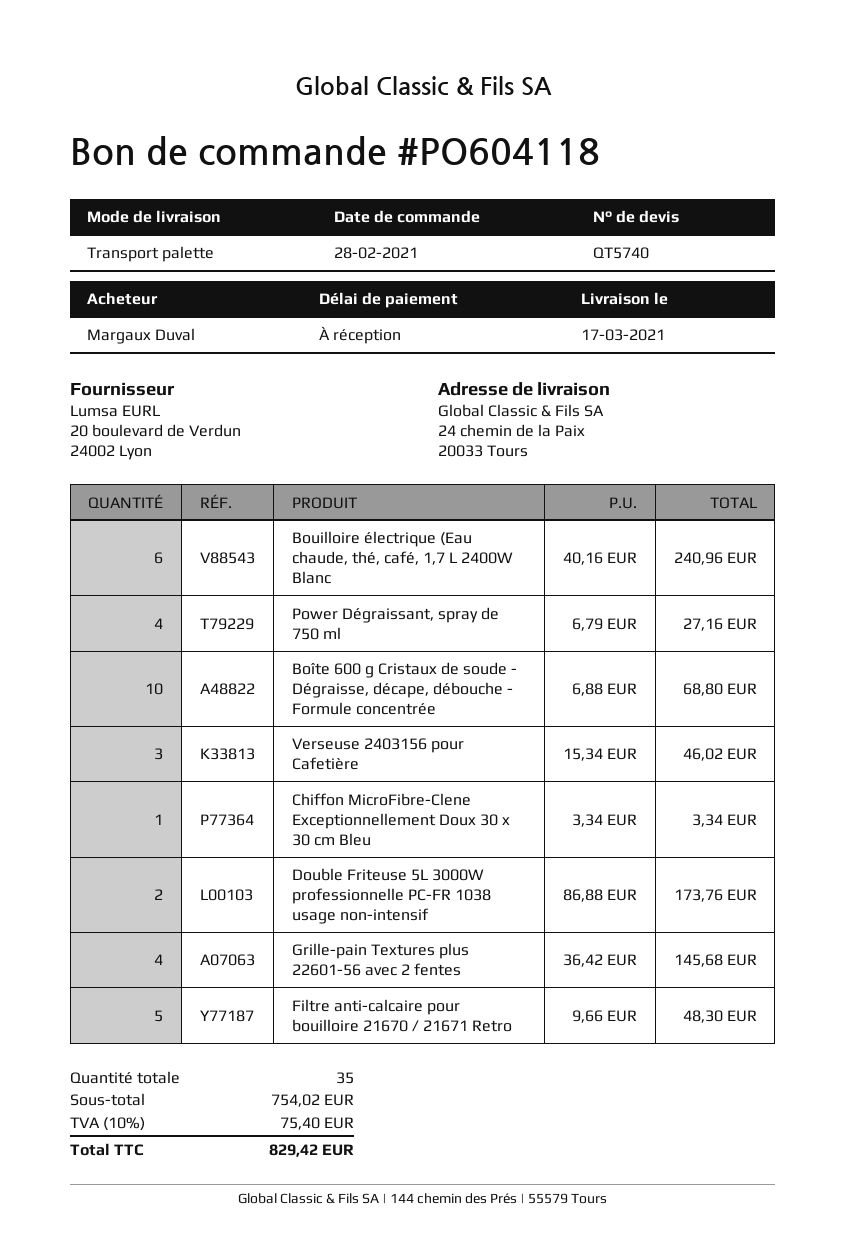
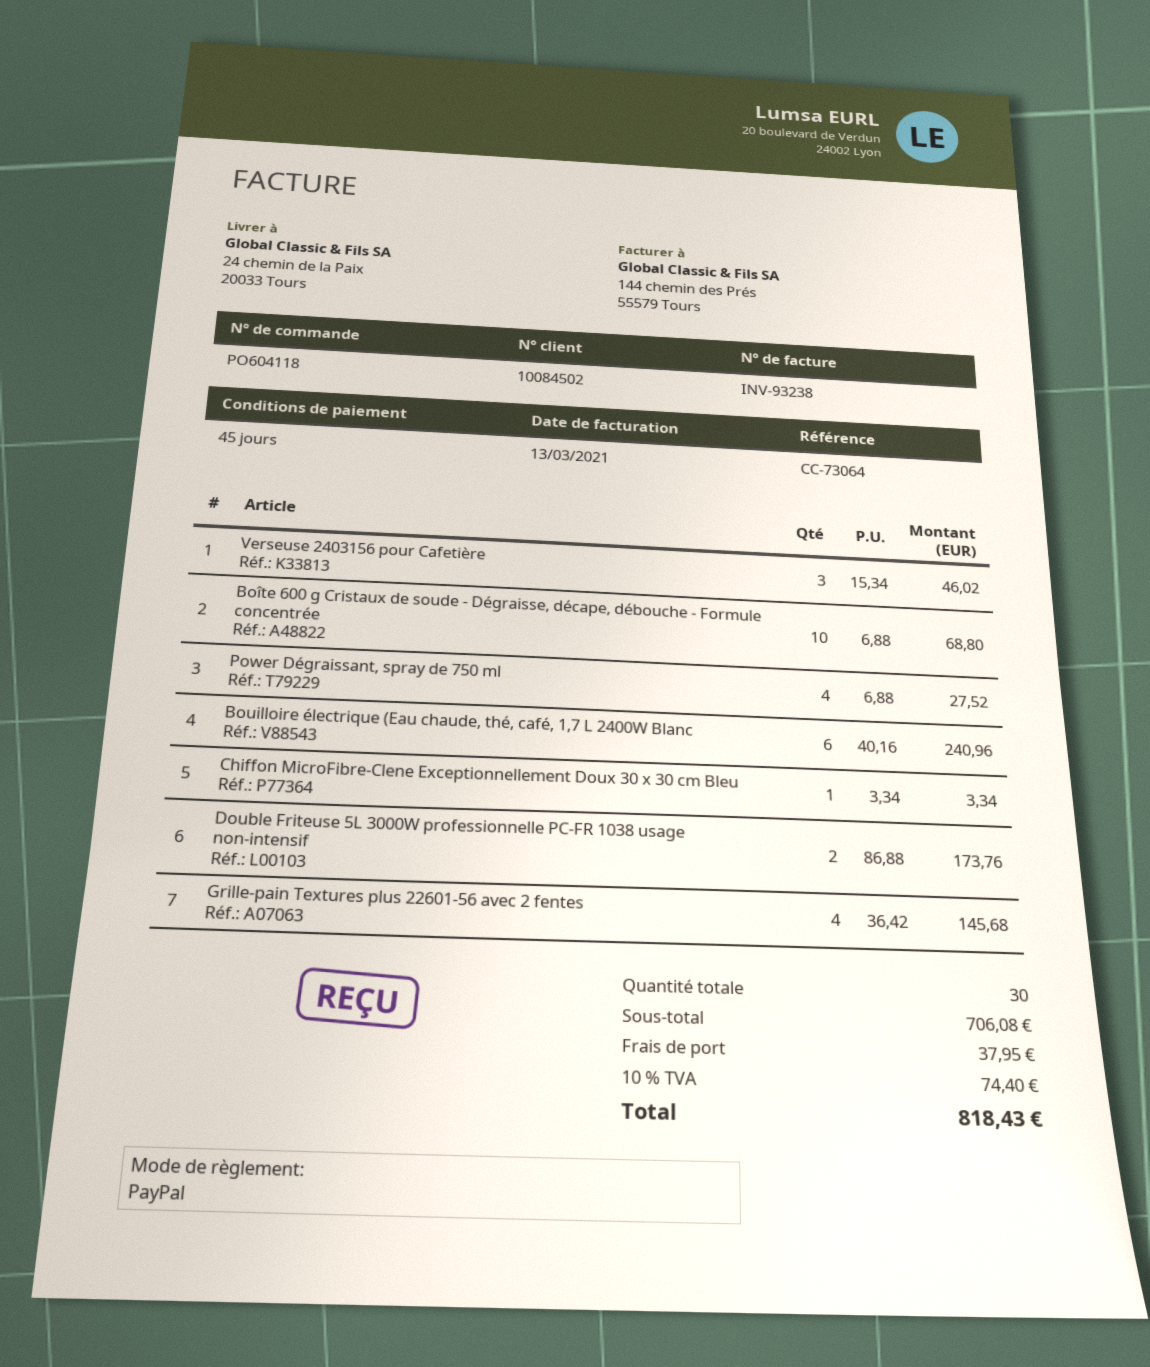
payment terms: on receipt -> 45 days
Power Dégraissant, spray de 750 ml: 4 x 6.79 = 27.16 -> 4 x 6.88 = 27.52
Filtre anti-calcaire pour bouilloire 21670 / 21671 Retro: 5 x 9.66 = 48.30 -> none
total quantity: 35 -> 30
subtotal: 754.02 -> 706.08
shipping: none -> 37.95
tax: 10% = 75.40 -> 10% = 74.40
total: 829.42 -> 818.43

